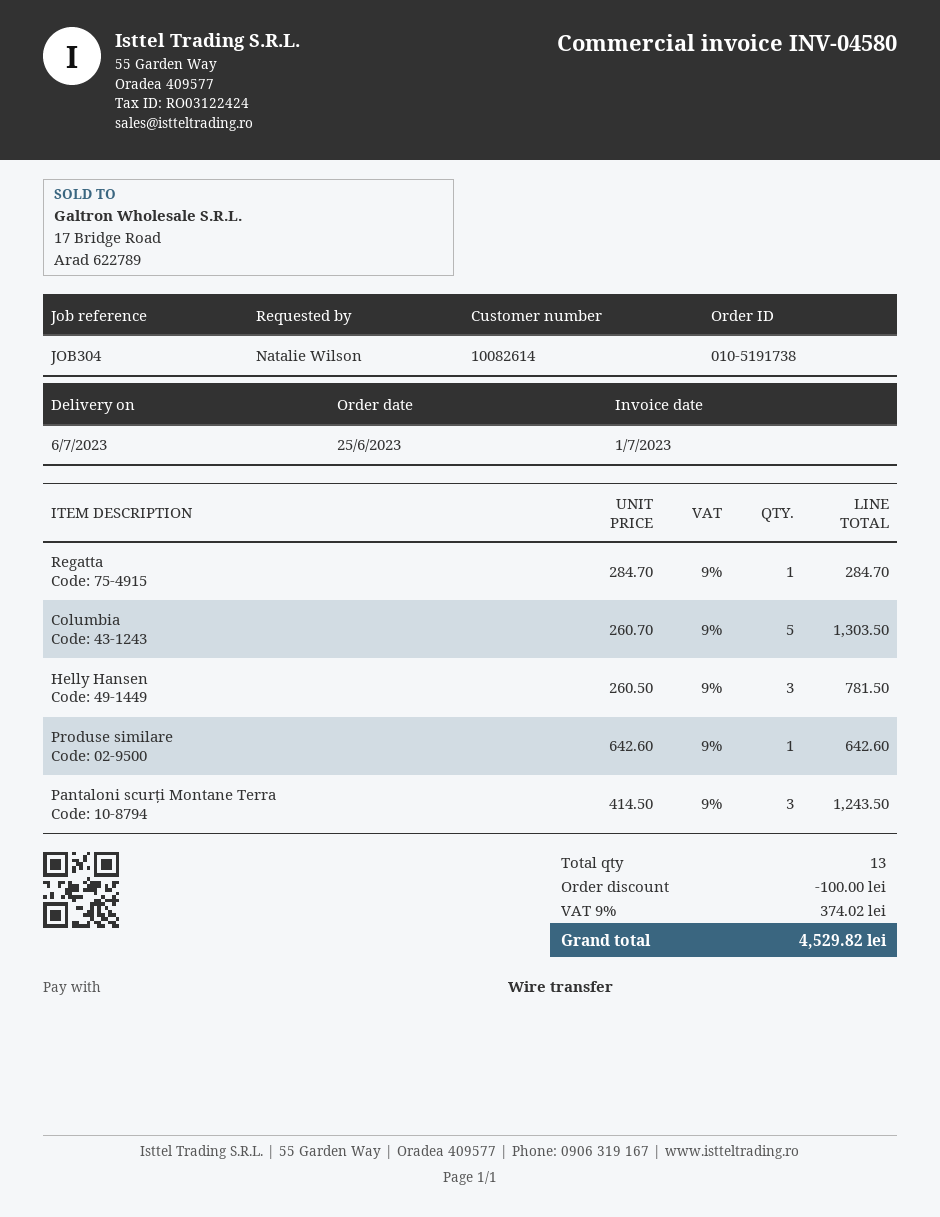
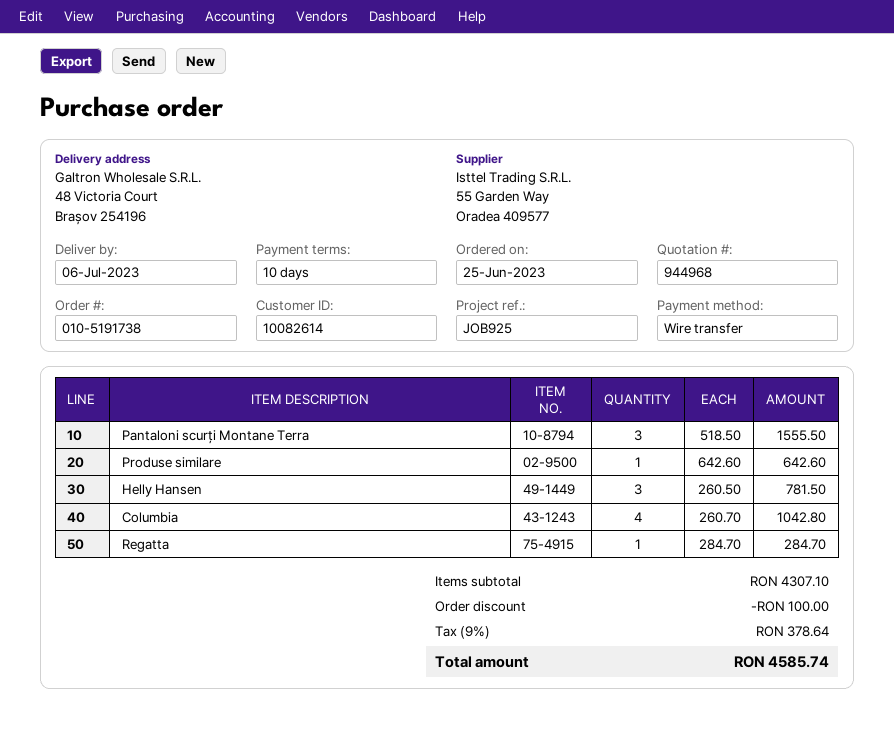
reference: JOB304 -> JOB925
Columbia: 5 x 260.70 = 1303.50 -> 4 x 260.70 = 1042.80
Pantaloni scurți Montane Terra: 3 x 414.50 = 1243.50 -> 3 x 518.50 = 1555.50
tax: 9% = 374.02 -> 9% = 378.64
total: 4529.82 -> 4585.74

